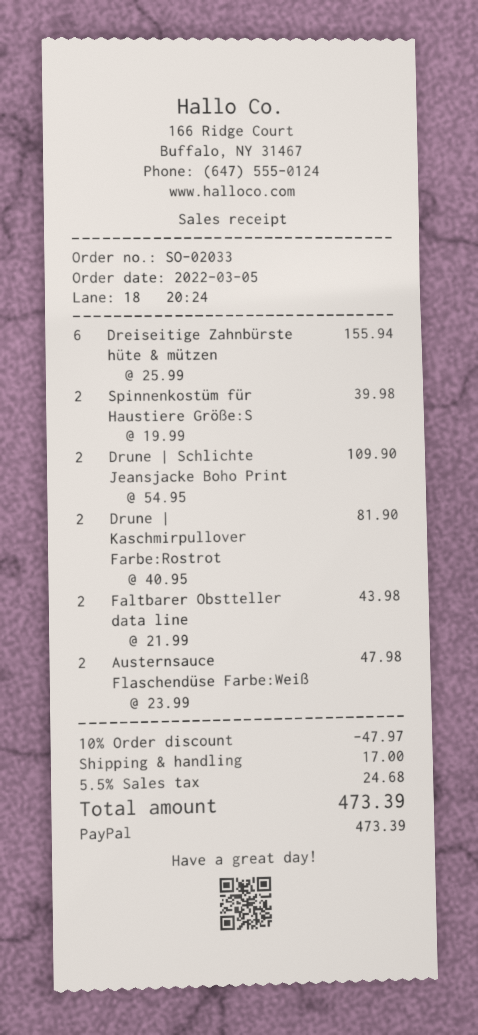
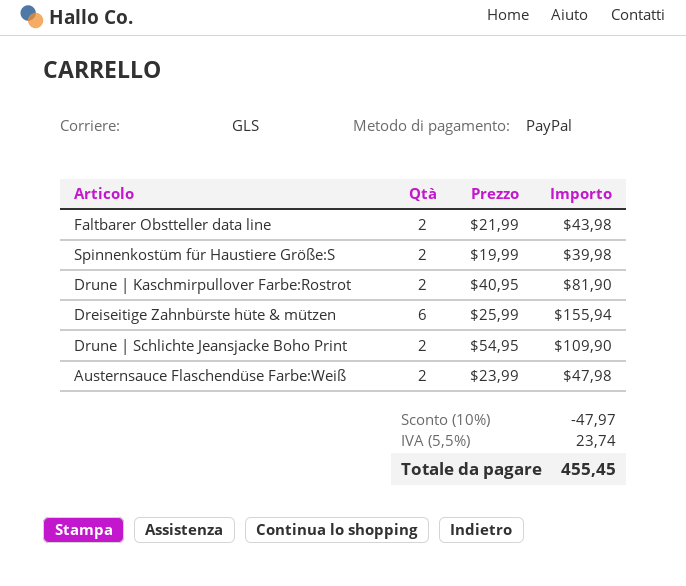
shipping: 17.00 -> none
tax: 5.5% = 24.68 -> 5.5% = 23.74
total: 473.39 -> 455.45

